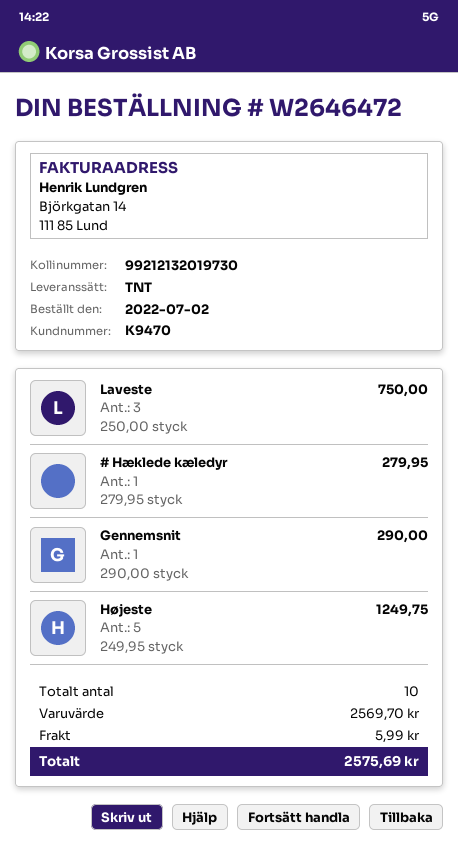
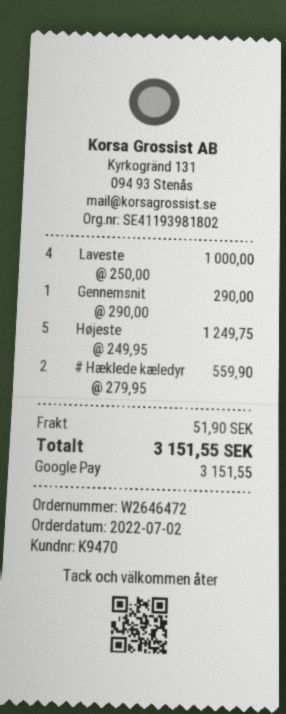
Laveste: 3 x 250.00 = 750.00 -> 4 x 250.00 = 1000.00
# Hæklede kæledyr: 1 x 279.95 = 279.95 -> 2 x 279.95 = 559.90
shipping: 5.99 -> 51.90
total: 2575.69 -> 3151.55

